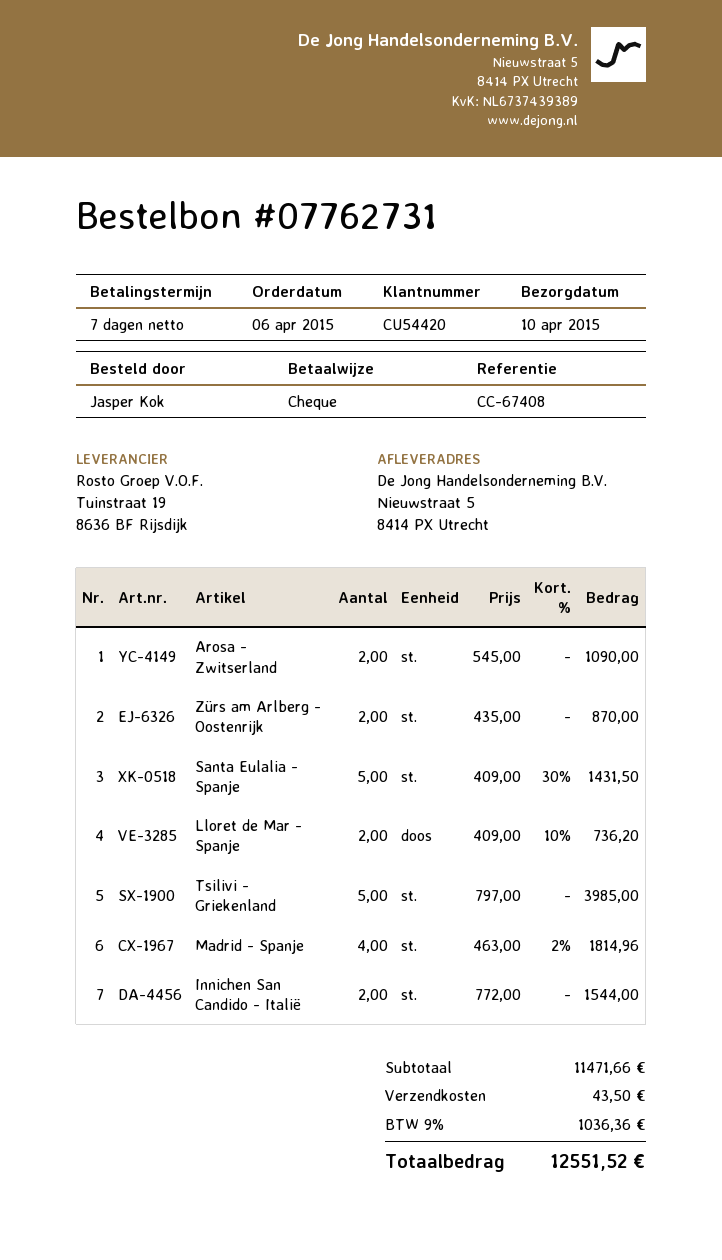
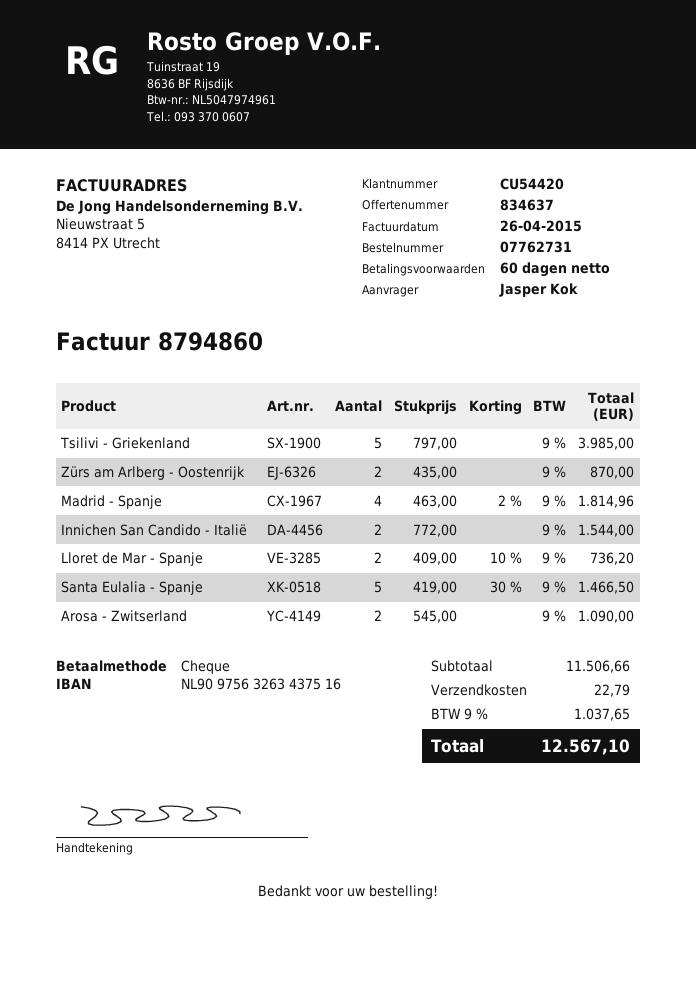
payment terms: 7 days -> 60 days
Santa Eulalia - Spanje: 5 x 409.00 - 30% = 1431.50 -> 5 x 419.00 - 30% = 1466.50
subtotal: 11471.66 -> 11506.66
shipping: 43.50 -> 22.79
tax: 9% = 1036.36 -> 9% = 1037.65
total: 12551.52 -> 12567.10

